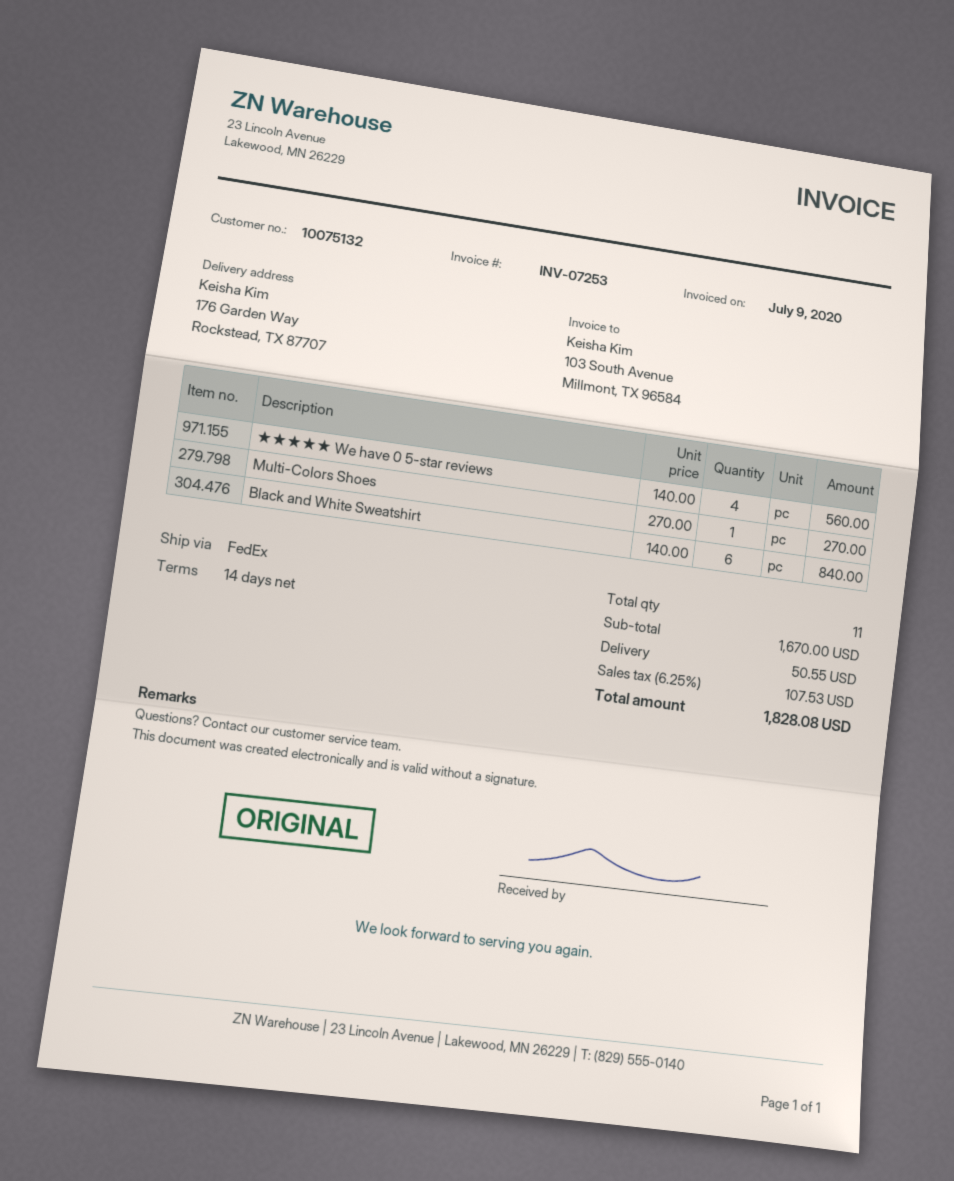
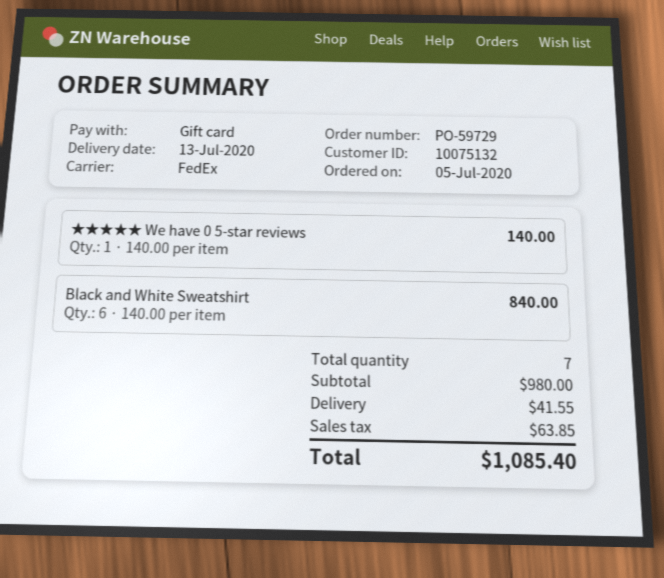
★★★★★ We have 0 5-star reviews: 4 x 140.00 = 560.00 -> 1 x 140.00 = 140.00
Multi-Colors Shoes: 1 x 270.00 = 270.00 -> none
total quantity: 11 -> 7
subtotal: 1670.00 -> 980.00
shipping: 50.55 -> 41.55
tax: 107.53 -> 63.85
total: 1828.08 -> 1085.40

